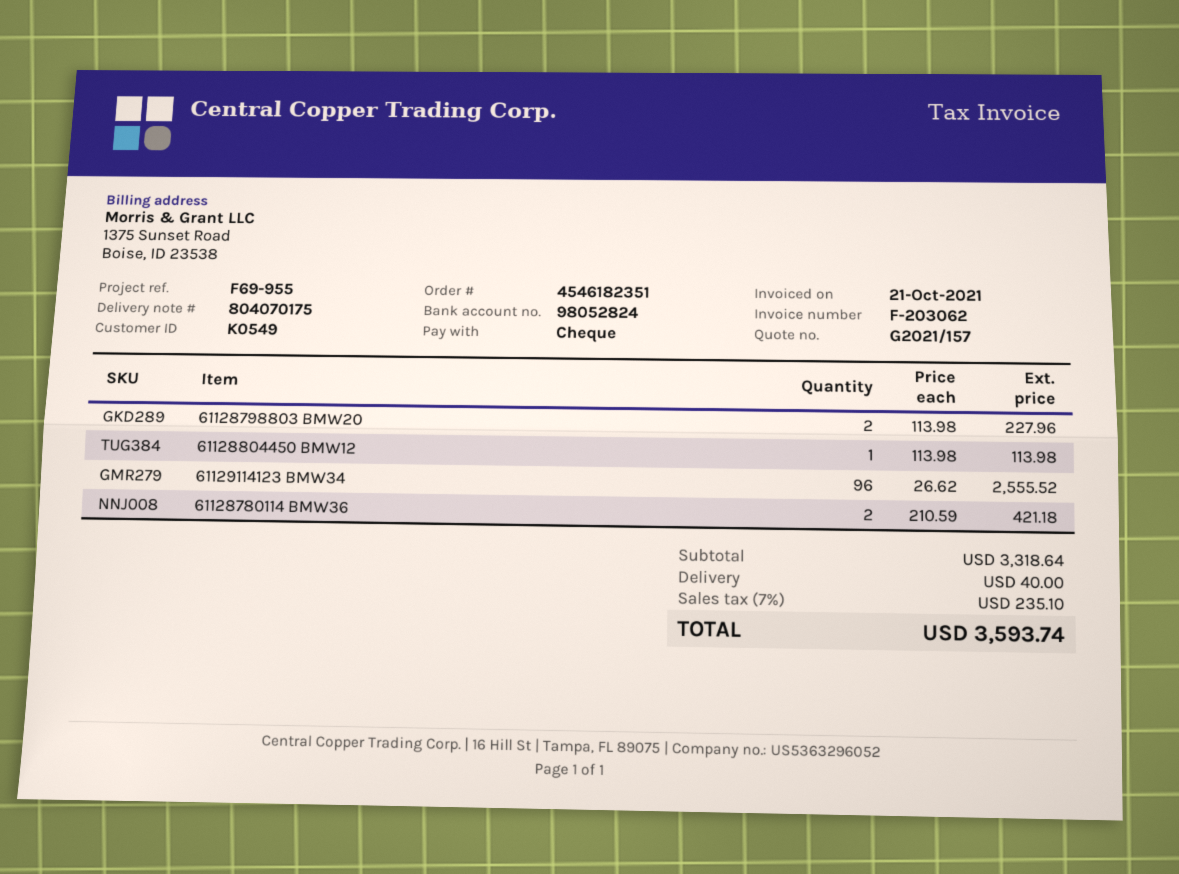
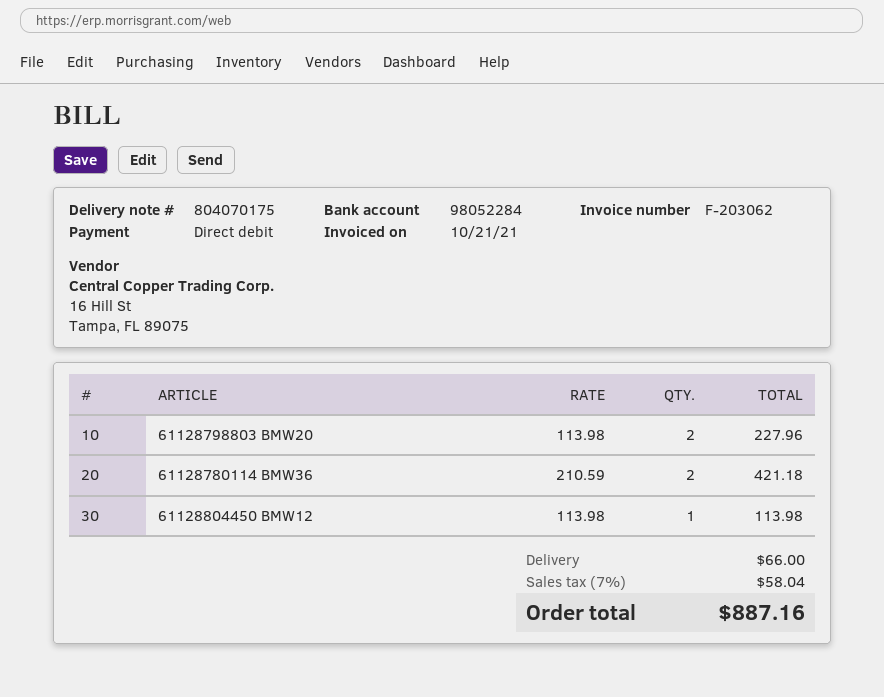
payment method: cheque -> direct debit
bank account: 98052824 -> 98052284
61129114123 BMW34: 96 x 26.62 = 2555.52 -> none
shipping: 40.00 -> 66.00
tax: 7% = 235.10 -> 7% = 58.04
total: 3593.74 -> 887.16

